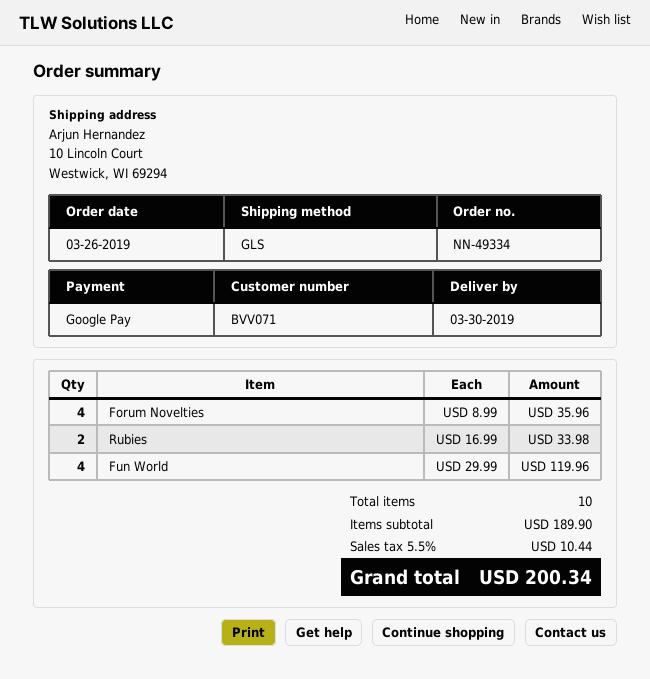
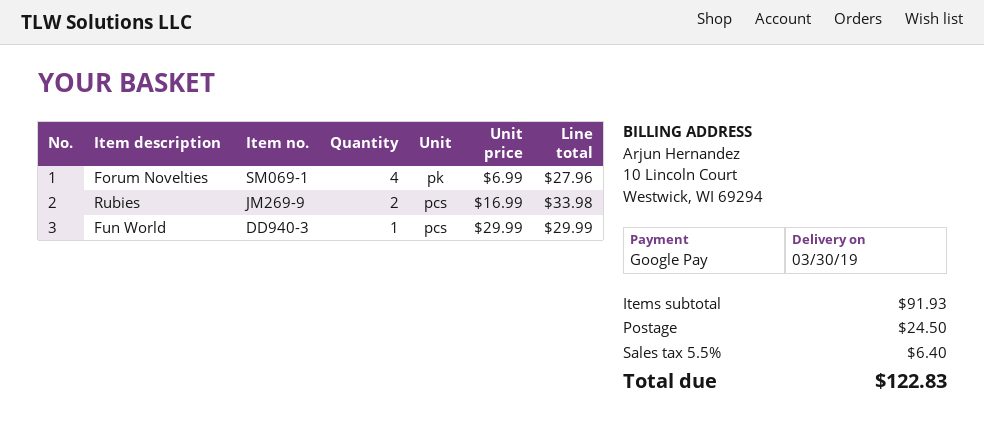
Forum Novelties: 4 x 8.99 = 35.96 -> 4 x 6.99 = 27.96
Fun World: 4 x 29.99 = 119.96 -> 1 x 29.99 = 29.99
subtotal: 189.90 -> 91.93
shipping: none -> 24.50
tax: 5.5% = 10.44 -> 5.5% = 6.40
total: 200.34 -> 122.83

